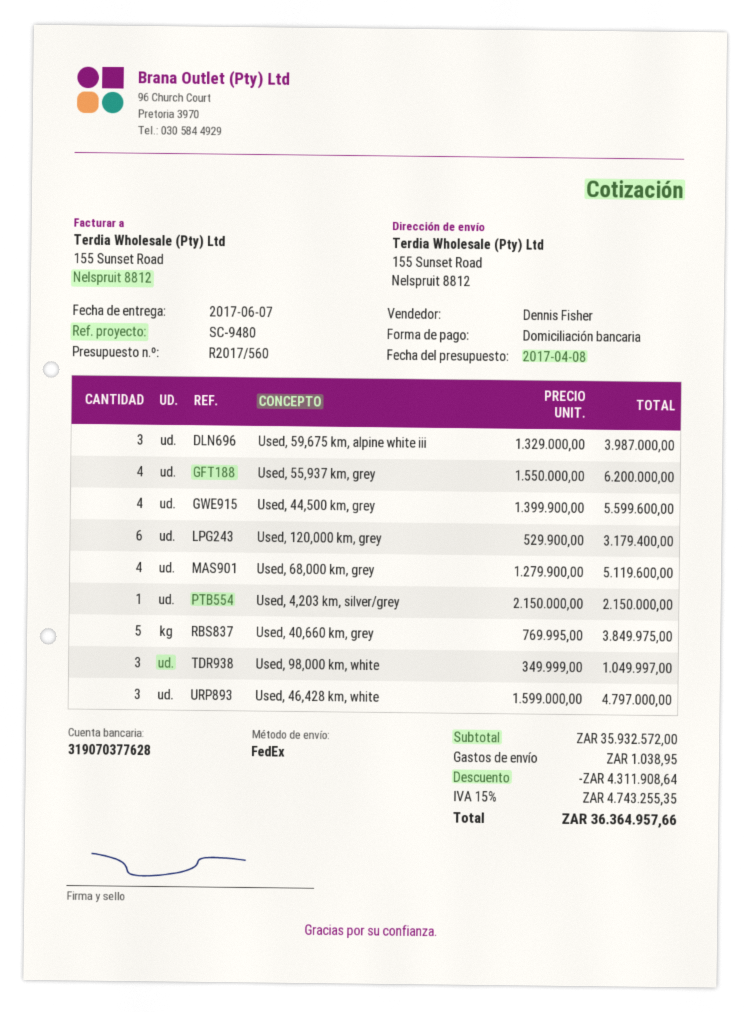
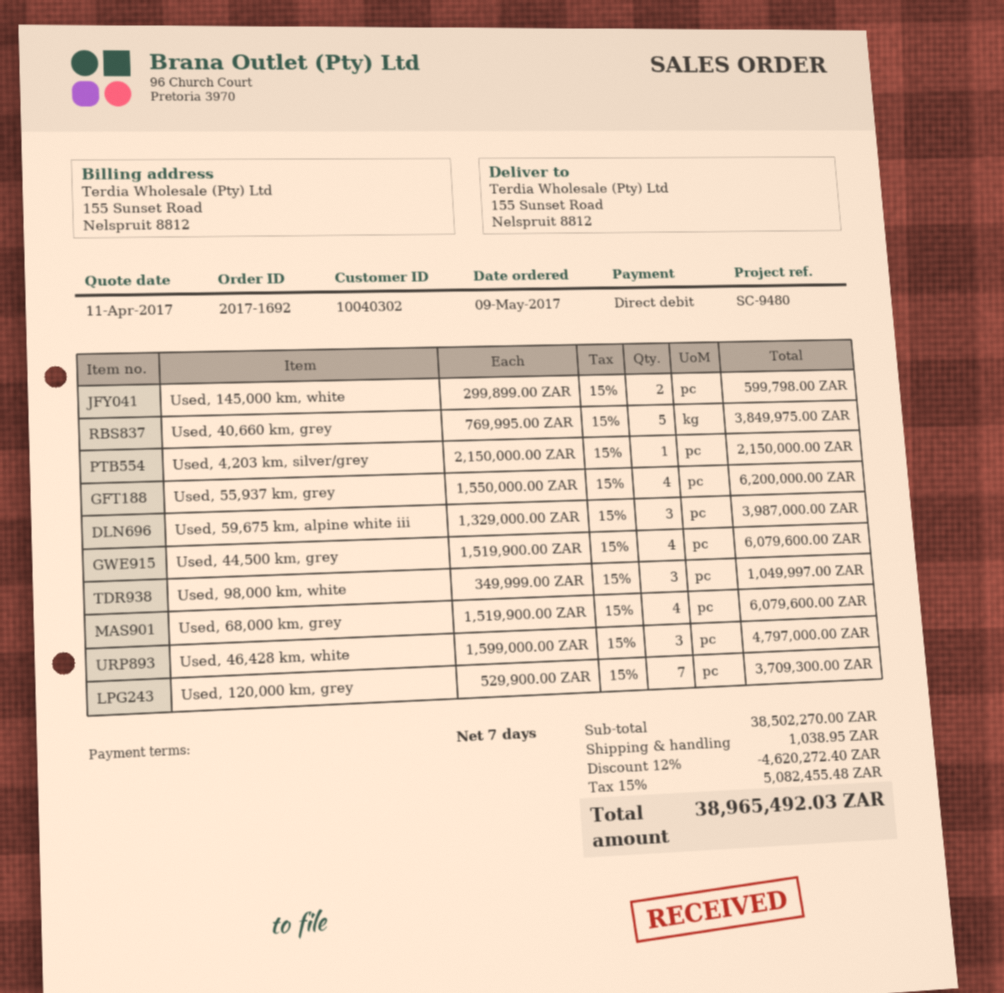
quote date: 2017-04-08 -> 2017-04-11
Used, 44,500 km, grey: 4 x 1399900.00 = 5599600.00 -> 4 x 1519900.00 = 6079600.00
Used, 120,000 km, grey: 6 x 529900.00 = 3179400.00 -> 7 x 529900.00 = 3709300.00
Used, 68,000 km, grey: 4 x 1279900.00 = 5119600.00 -> 4 x 1519900.00 = 6079600.00
Used, 145,000 km, white: none -> 2 x 299899.00 = 599798.00
subtotal: 35932572.00 -> 38502270.00
discount: 4311908.64 -> 4620272.40
tax: 15% = 4743255.35 -> 15% = 5082455.48
total: 36364957.66 -> 38965492.03

